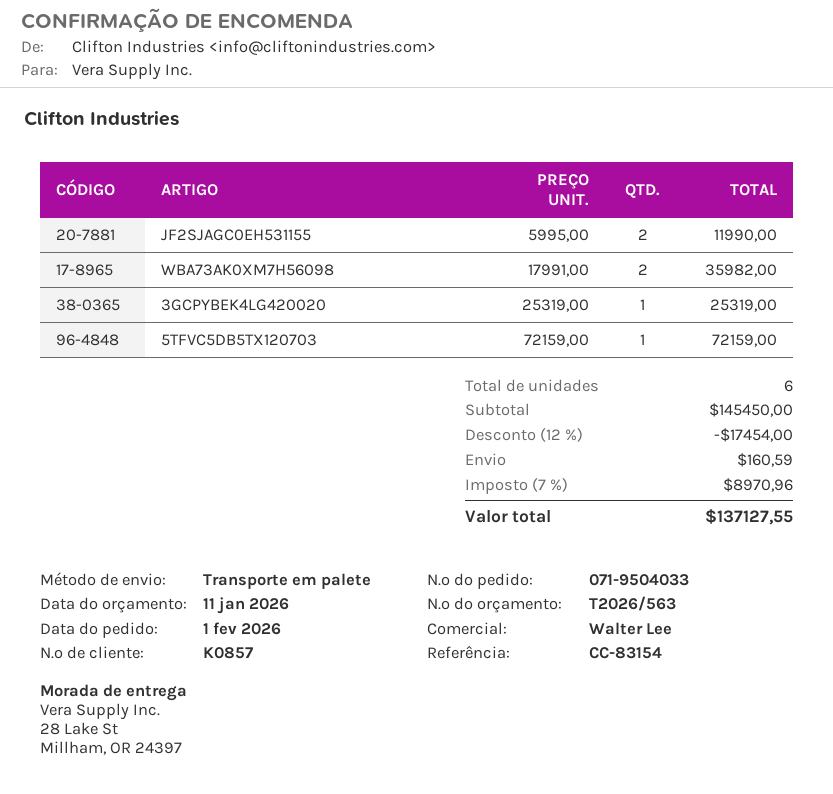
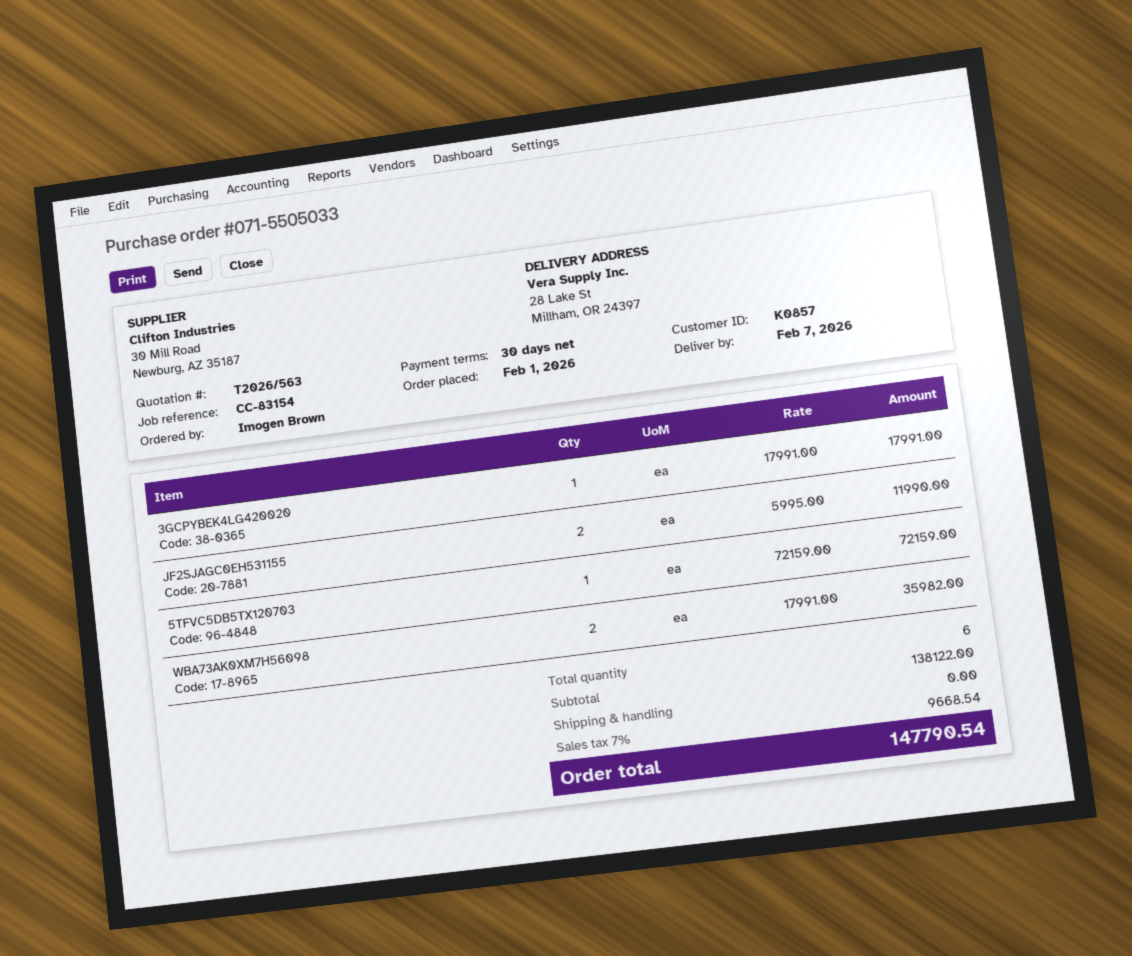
order number: 071-9504033 -> 071-5505033
3GCPYBEK4LG420020: 1 x 25319.00 = 25319.00 -> 1 x 17991.00 = 17991.00
subtotal: 145450.00 -> 138122.00
discount: 12% = 17454.00 -> none
shipping: 160.59 -> 0.00
tax: 7% = 8970.96 -> 7% = 9668.54
total: 137127.55 -> 147790.54

